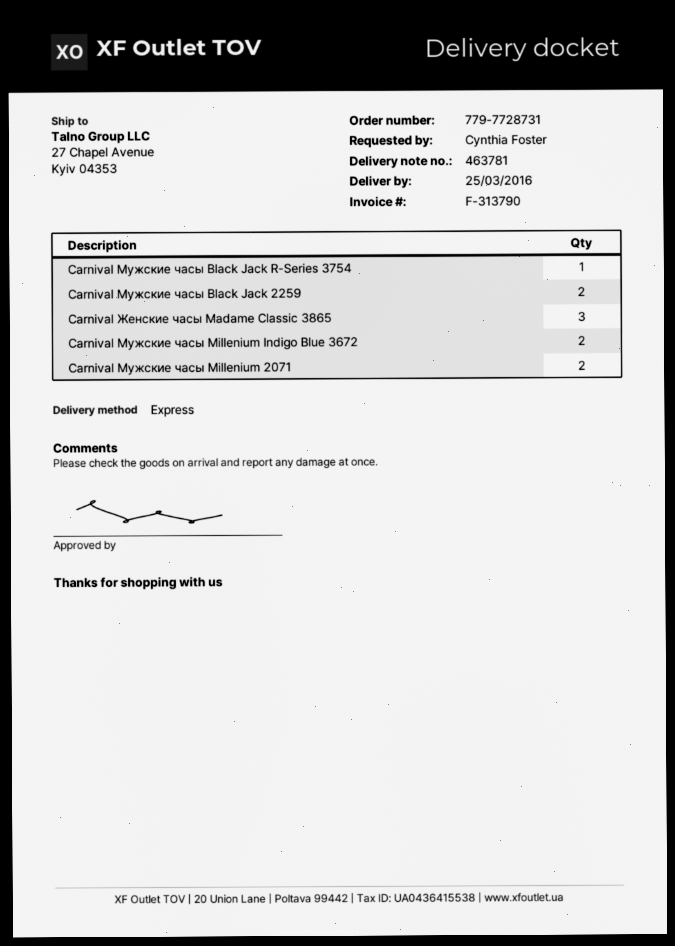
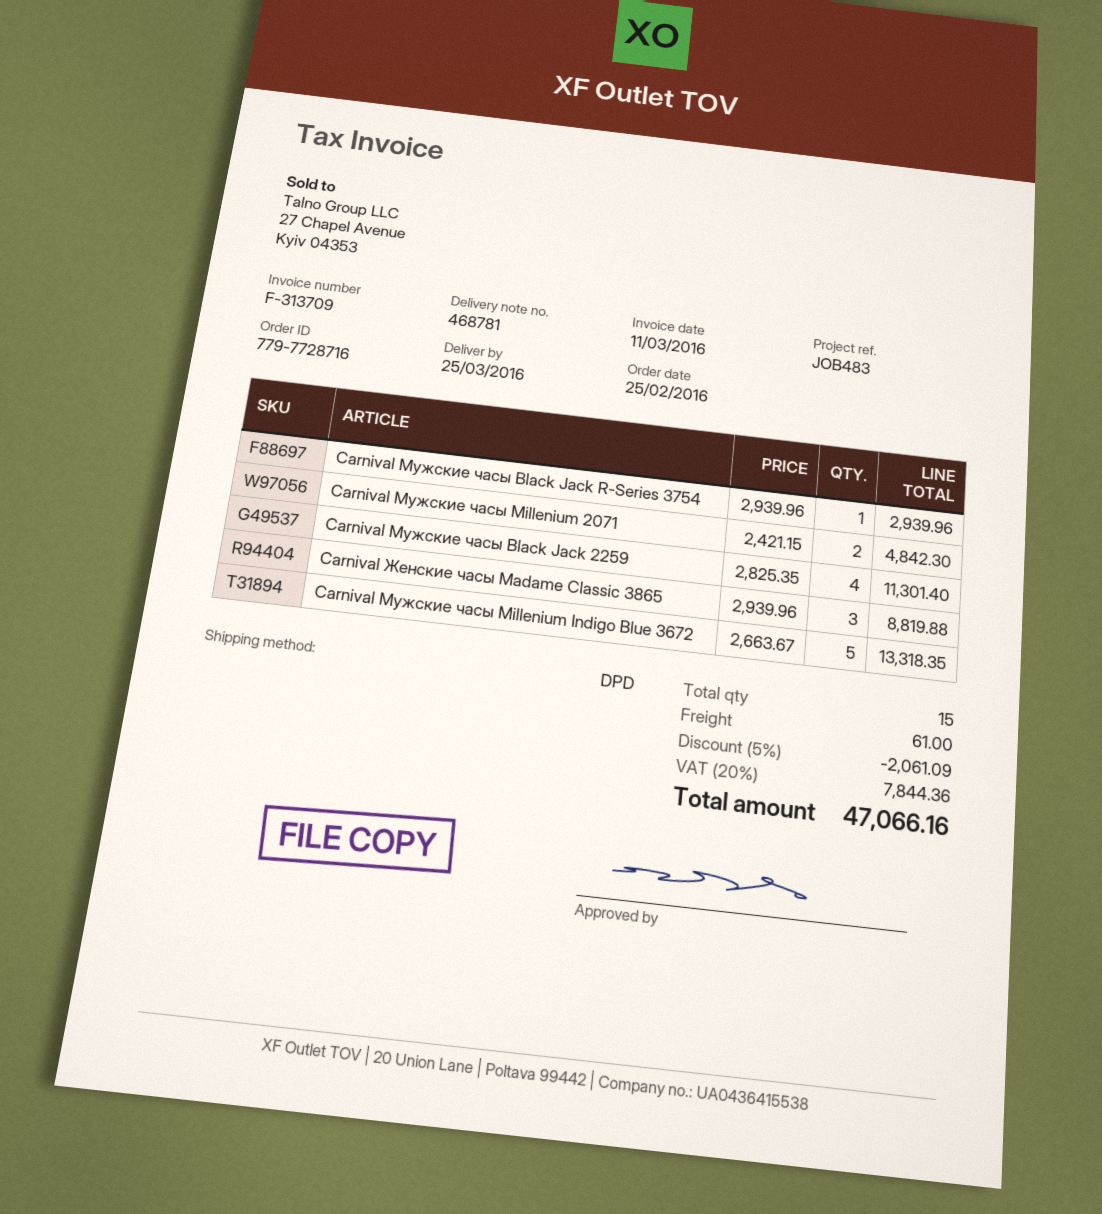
order number: 779-7728731 -> 779-7728716
delivery note number: 463781 -> 468781
invoice number: F-313790 -> F-313709
shipping method: express -> DPD
Carnival Мужские часы Black Jack 2259: 2 -> 4
Carnival Мужские часы Millenium Indigo Blue 3672: 2 -> 5

